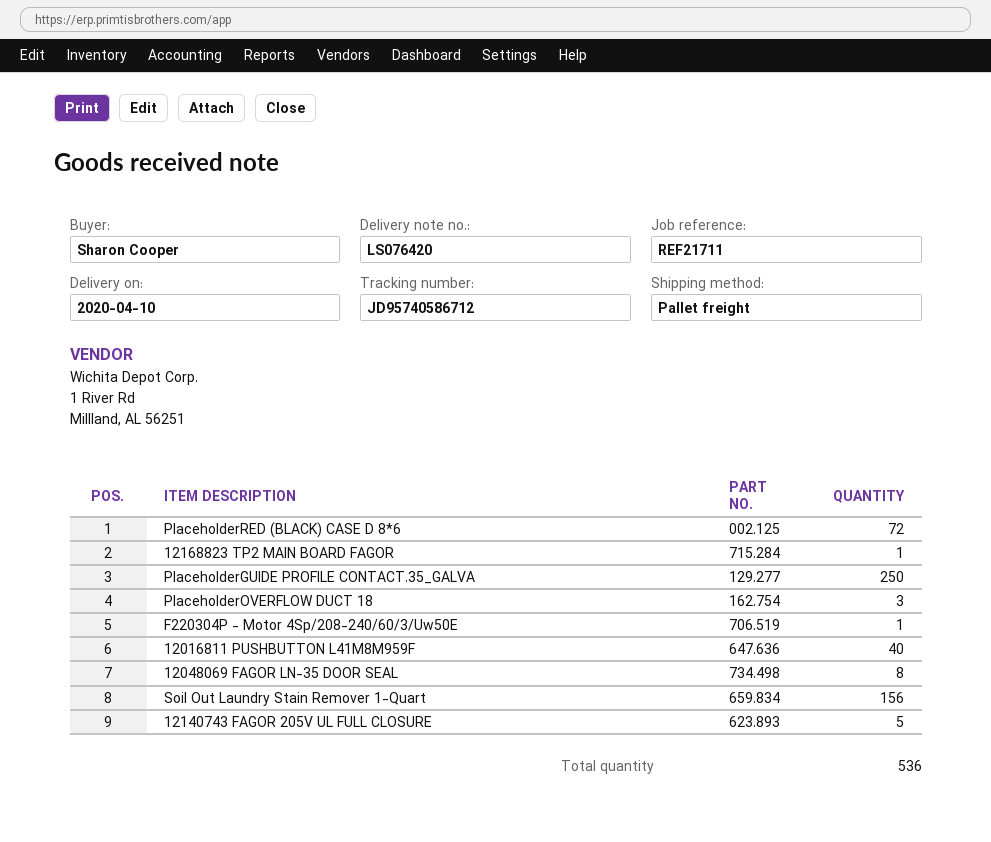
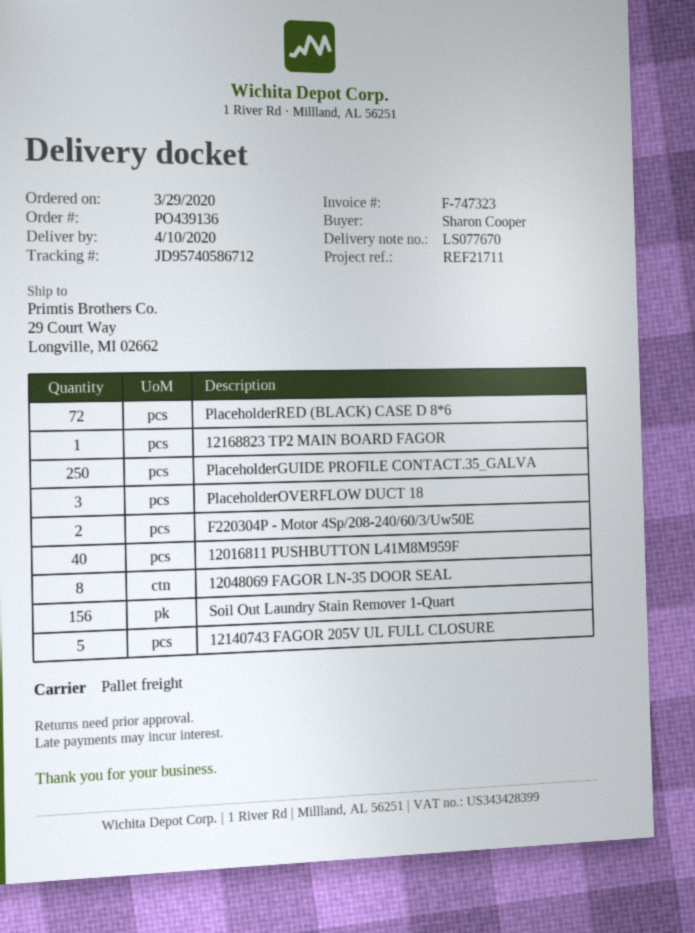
delivery note number: LS076420 -> LS077670
F220304P - Motor 4Sp/208-240/60/3/Uw50E: 1 -> 2

